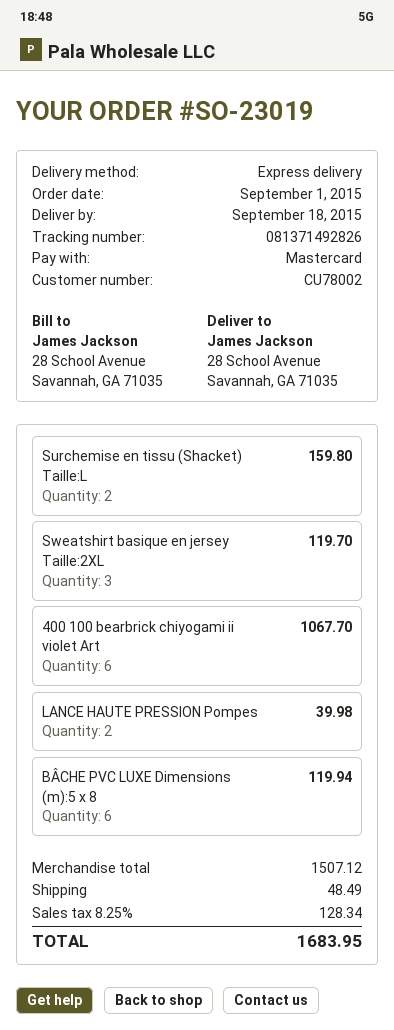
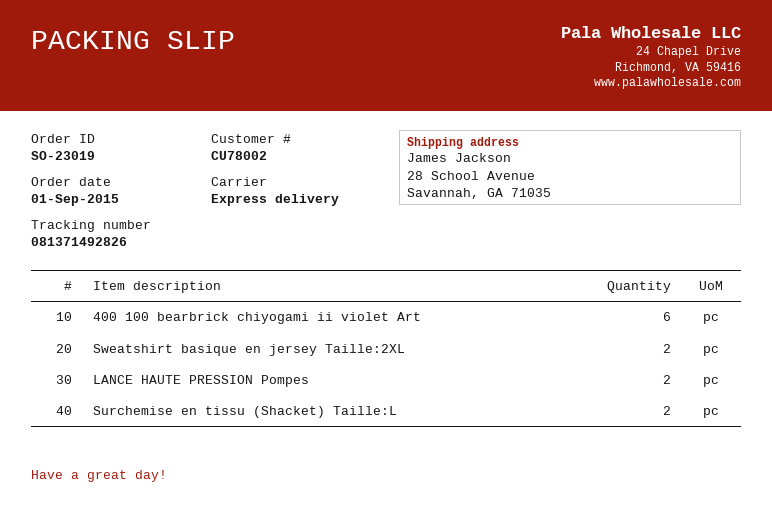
Sweatshirt basique en jersey Taille:2XL: 3 -> 2
BÂCHE PVC LUXE Dimensions (m):5 x 8: 6 -> none

